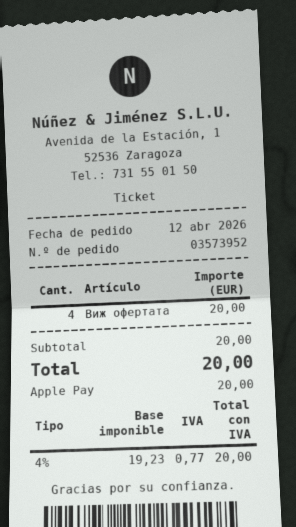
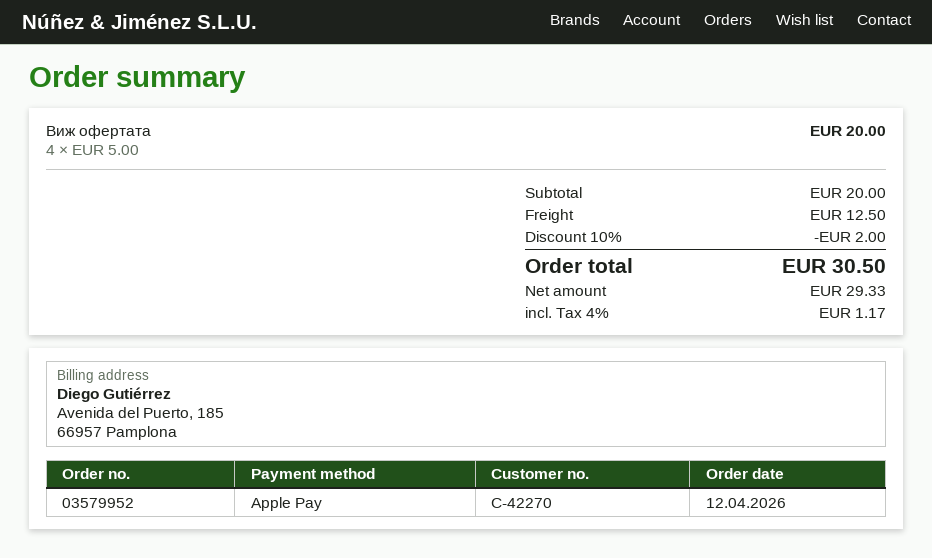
order number: 03573952 -> 03579952
discount: none -> 10% = 2.00
shipping: none -> 12.50
net: 19.23 -> 29.33
tax: 4% = 0.77 -> 4% = 1.17
total: 20.00 -> 30.50

